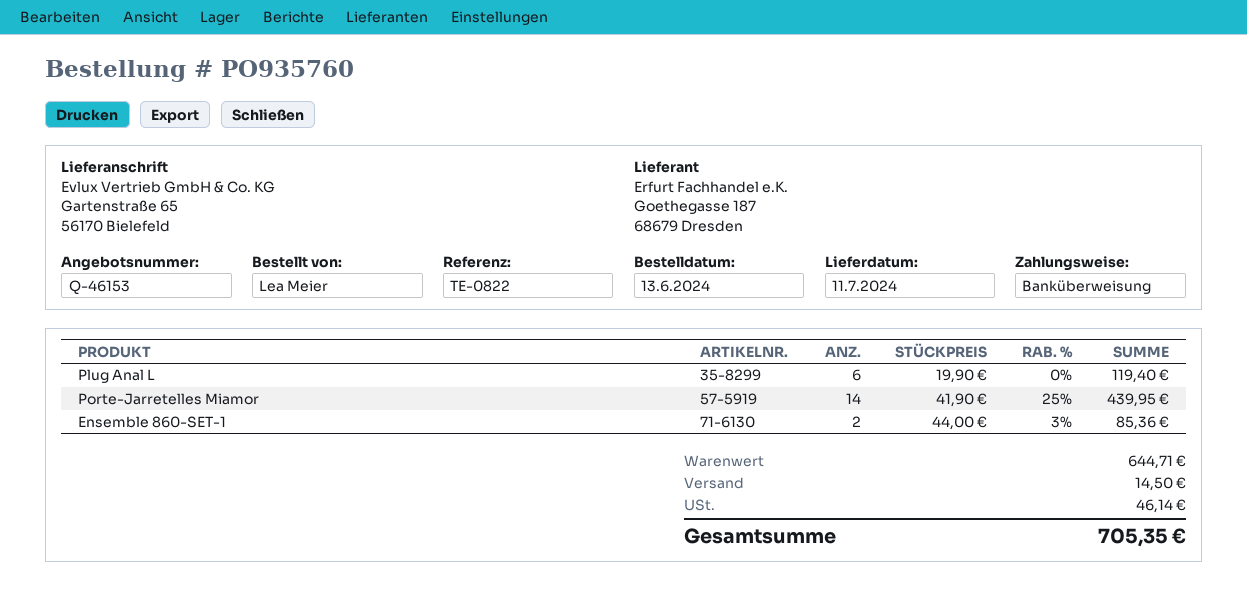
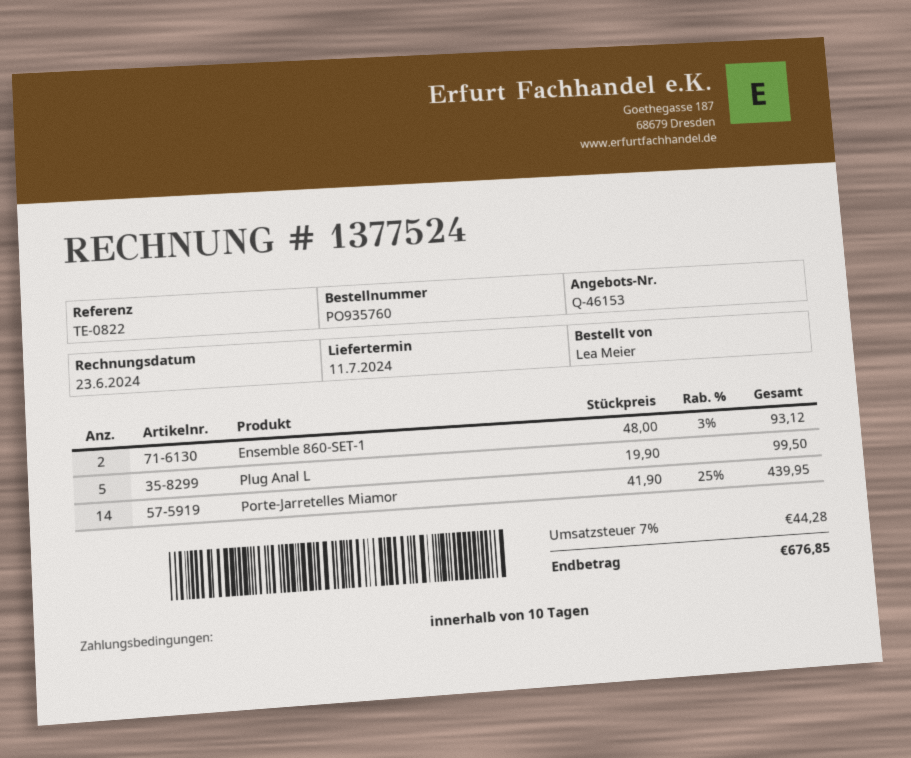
Plug Anal L: 6 x 19.90 = 119.40 -> 5 x 19.90 = 99.50
Ensemble 860-SET-1: 2 x 44.00 - 3% = 85.36 -> 2 x 48.00 - 3% = 93.12
shipping: 14.50 -> none
tax: 46.14 -> 44.28
total: 705.35 -> 676.85

